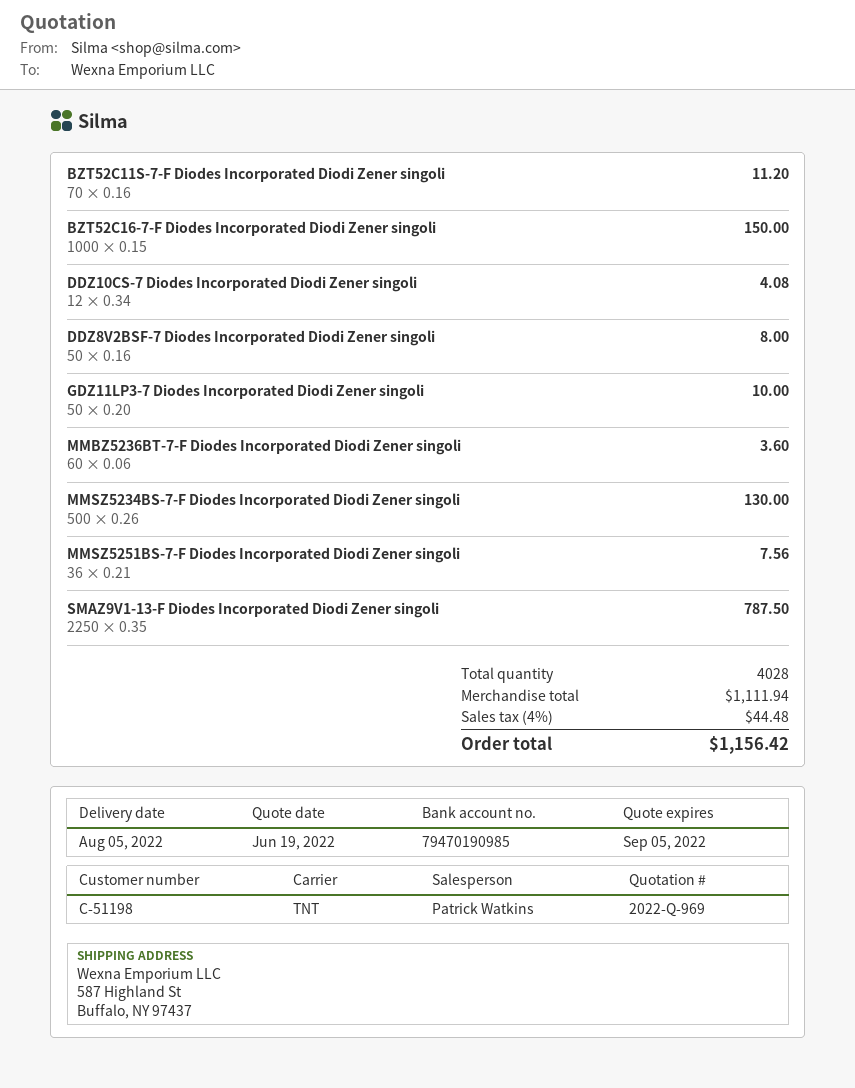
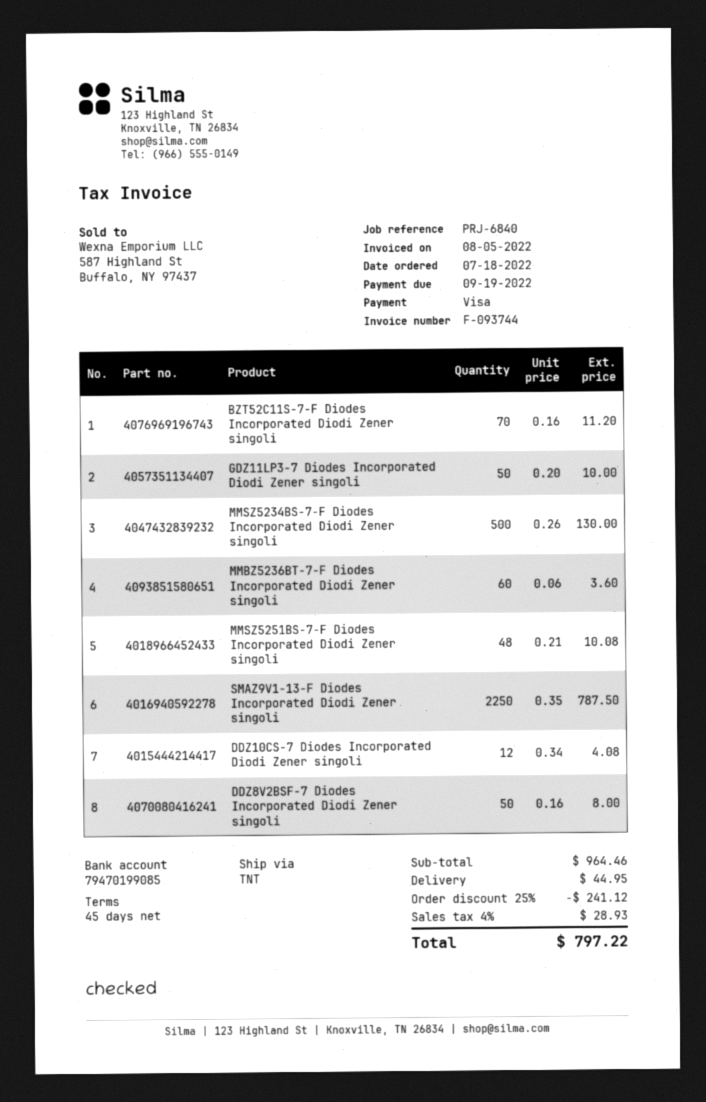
bank account: 79470190985 -> 79470199085
BZT52C16-7-F Diodes Incorporated Diodi Zener singoli: 1000 x 0.15 = 150.00 -> none
MMSZ5251BS-7-F Diodes Incorporated Diodi Zener singoli: 36 x 0.21 = 7.56 -> 48 x 0.21 = 10.08
subtotal: 1111.94 -> 964.46
discount: none -> 25% = 241.12
shipping: none -> 44.95
tax: 4% = 44.48 -> 4% = 28.93
total: 1156.42 -> 797.22

